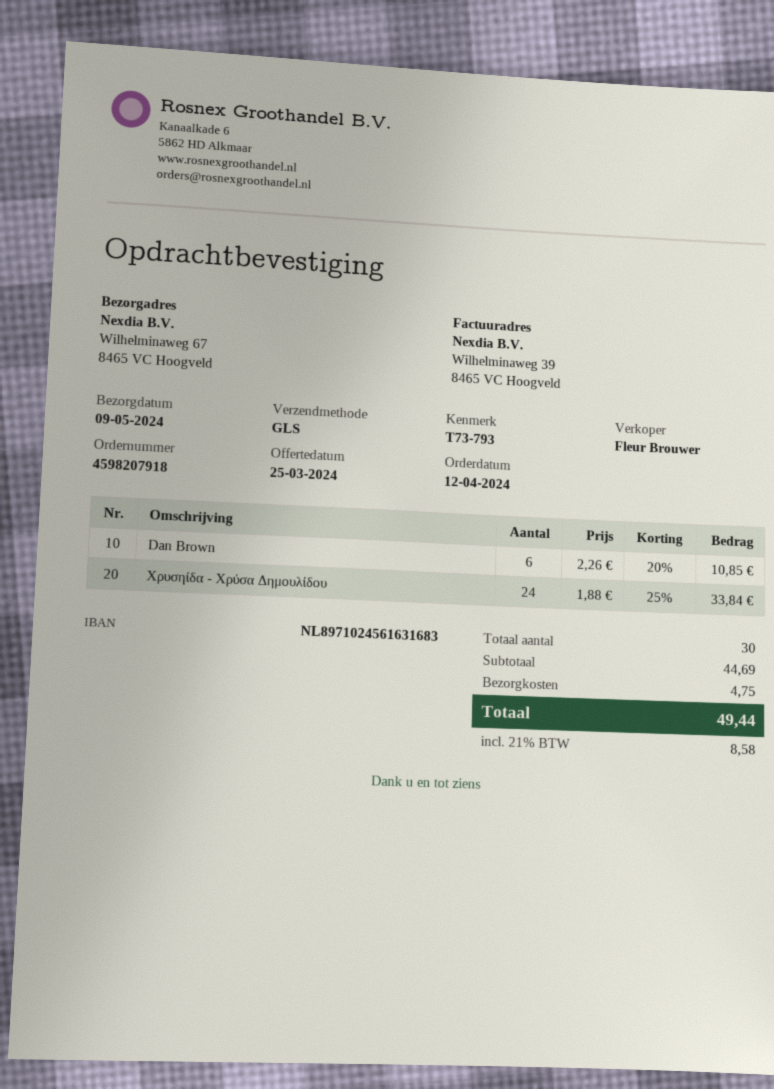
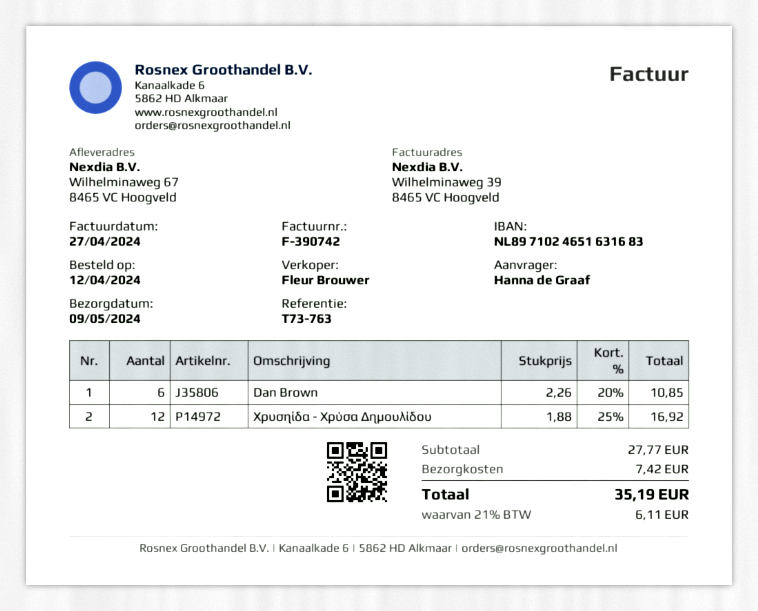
reference: T73-793 -> T73-763
bank account: NL8971024561631683 -> NL8971024651631683
Χρυσηίδα - Χρύσα Δημουλίδου: 24 x 1.88 - 25% = 33.84 -> 12 x 1.88 - 25% = 16.92
subtotal: 44.69 -> 27.77
shipping: 4.75 -> 7.42
tax: 21% = 8.58 -> 21% = 6.11
total: 49.44 -> 35.19

